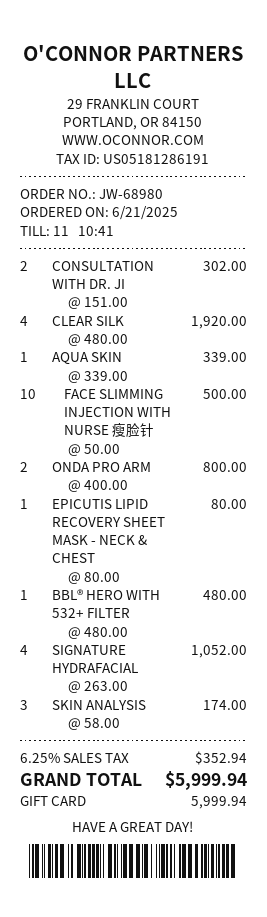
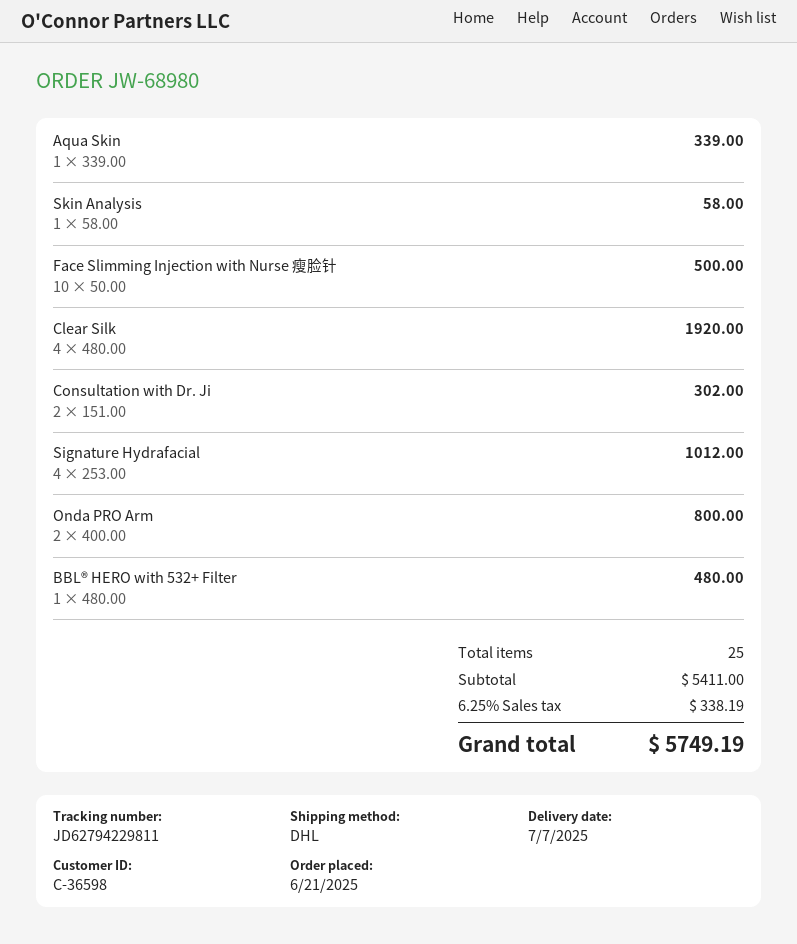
EPICUTIS LIPID RECOVERY SHEET MASK - NECK & CHEST: 1 x 80.00 = 80.00 -> none
SIGNATURE HYDRAFACIAL: 4 x 263.00 = 1052.00 -> 4 x 253.00 = 1012.00
SKIN ANALYSIS: 3 x 58.00 = 174.00 -> 1 x 58.00 = 58.00
tax: 6.25% = 352.94 -> 6.25% = 338.19
total: 5999.94 -> 5749.19

